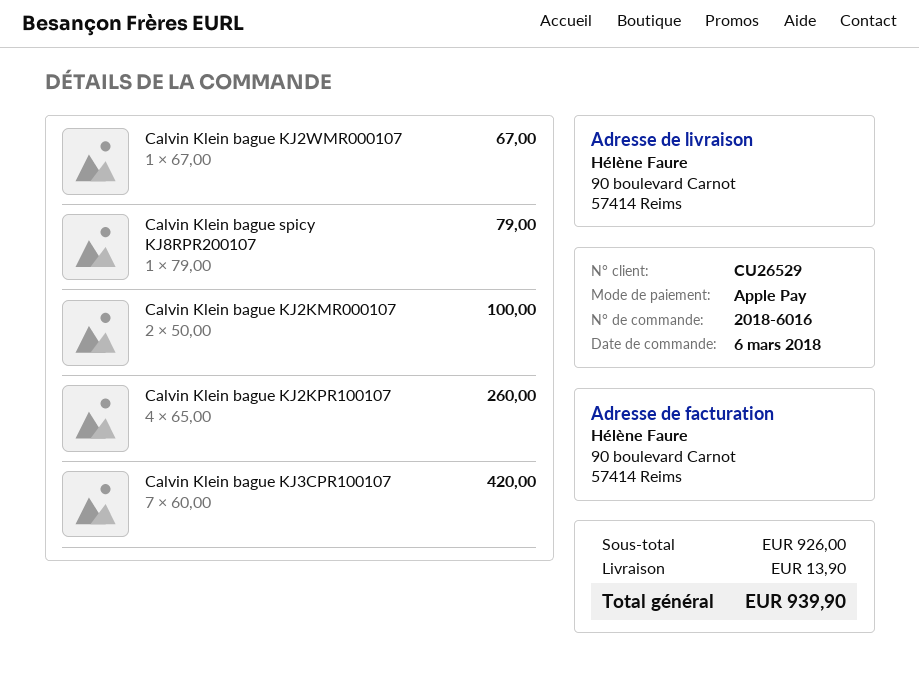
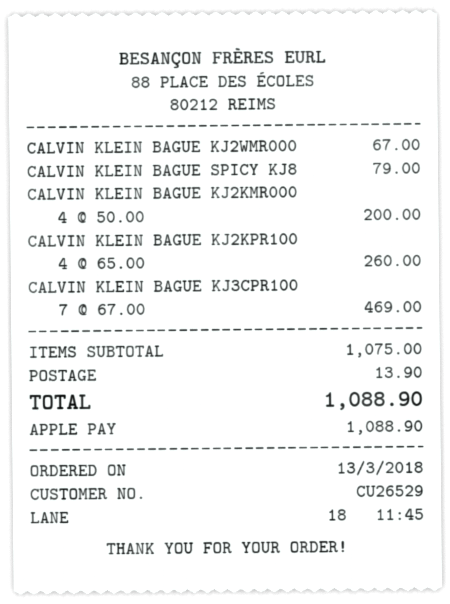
order date: 2018-03-06 -> 2018-03-13
Calvin Klein bague KJ2KMR000107: 2 x 50.00 = 100.00 -> 4 x 50.00 = 200.00
Calvin Klein bague KJ3CPR100107: 7 x 60.00 = 420.00 -> 7 x 67.00 = 469.00
subtotal: 926.00 -> 1075.00
total: 939.90 -> 1088.90

